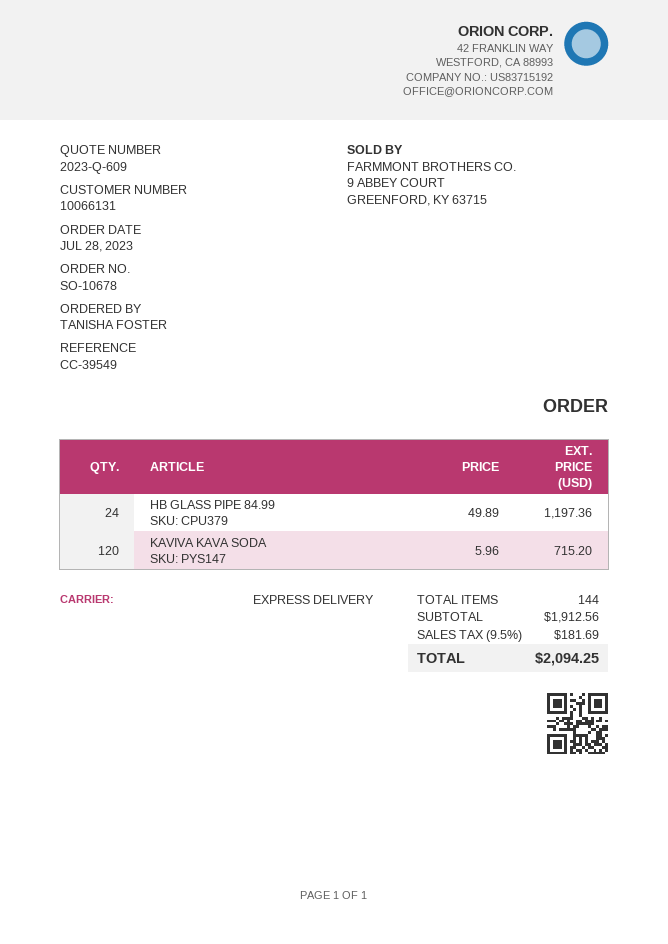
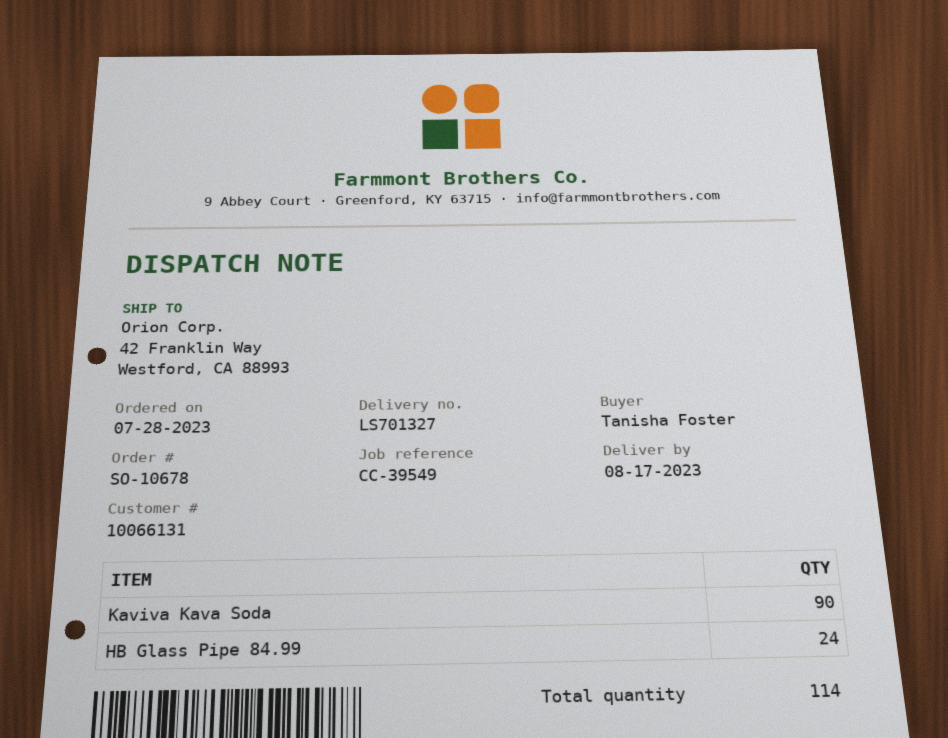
KAVIVA KAVA SODA: 120 -> 90
total quantity: 144 -> 114

